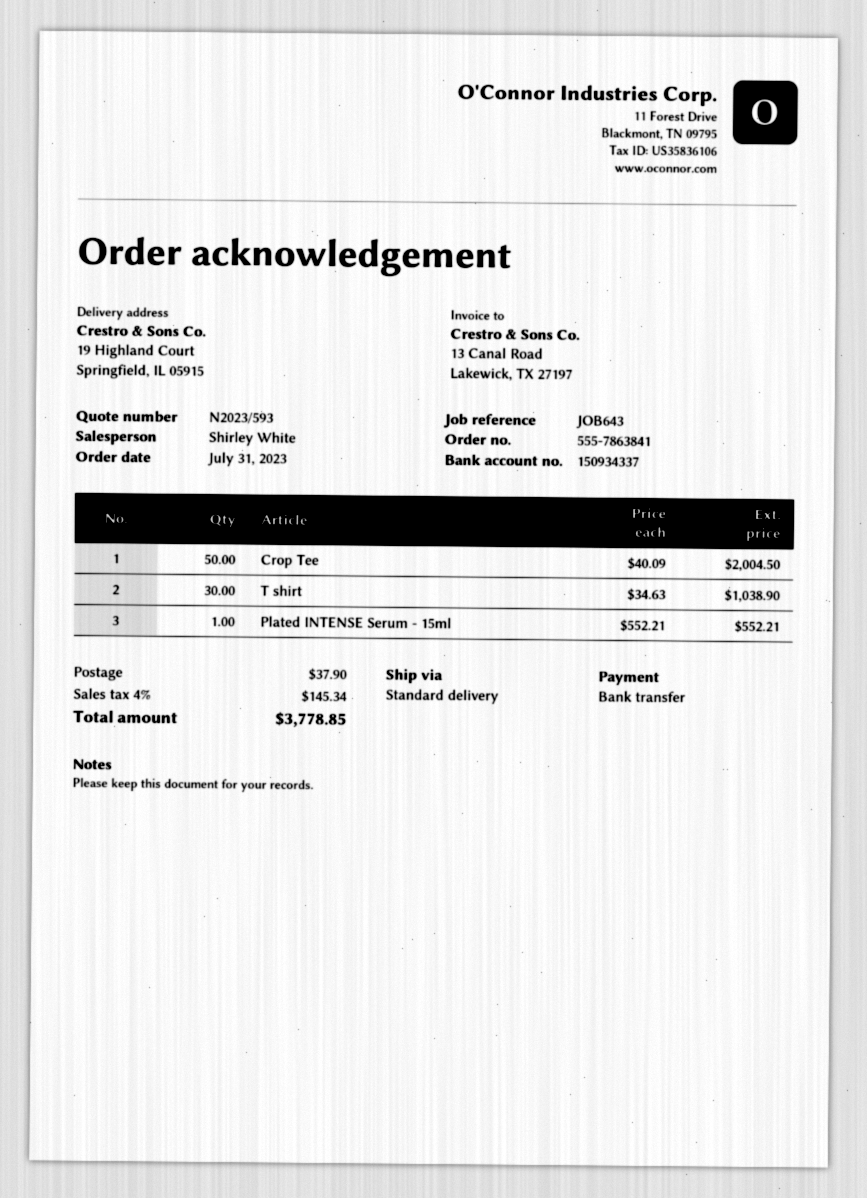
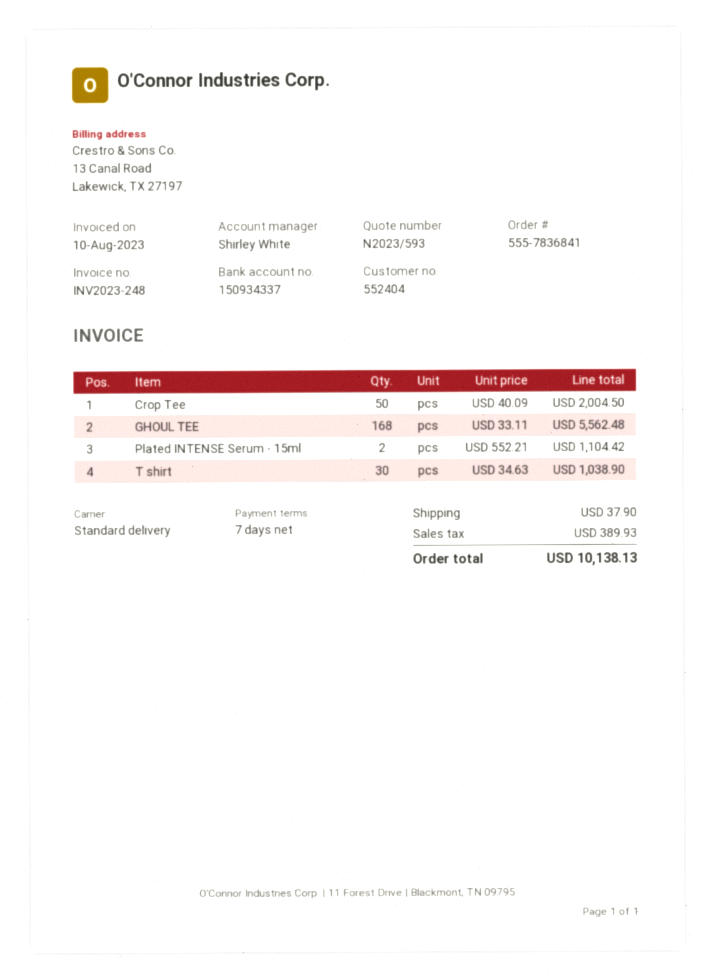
order number: 555-7863841 -> 555-7836841
Plated INTENSE Serum - 15ml: 1 x 552.21 = 552.21 -> 2 x 552.21 = 1104.42
GHOUL TEE: none -> 168 x 33.11 = 5562.48
tax: 145.34 -> 389.93
total: 3778.85 -> 10138.13

